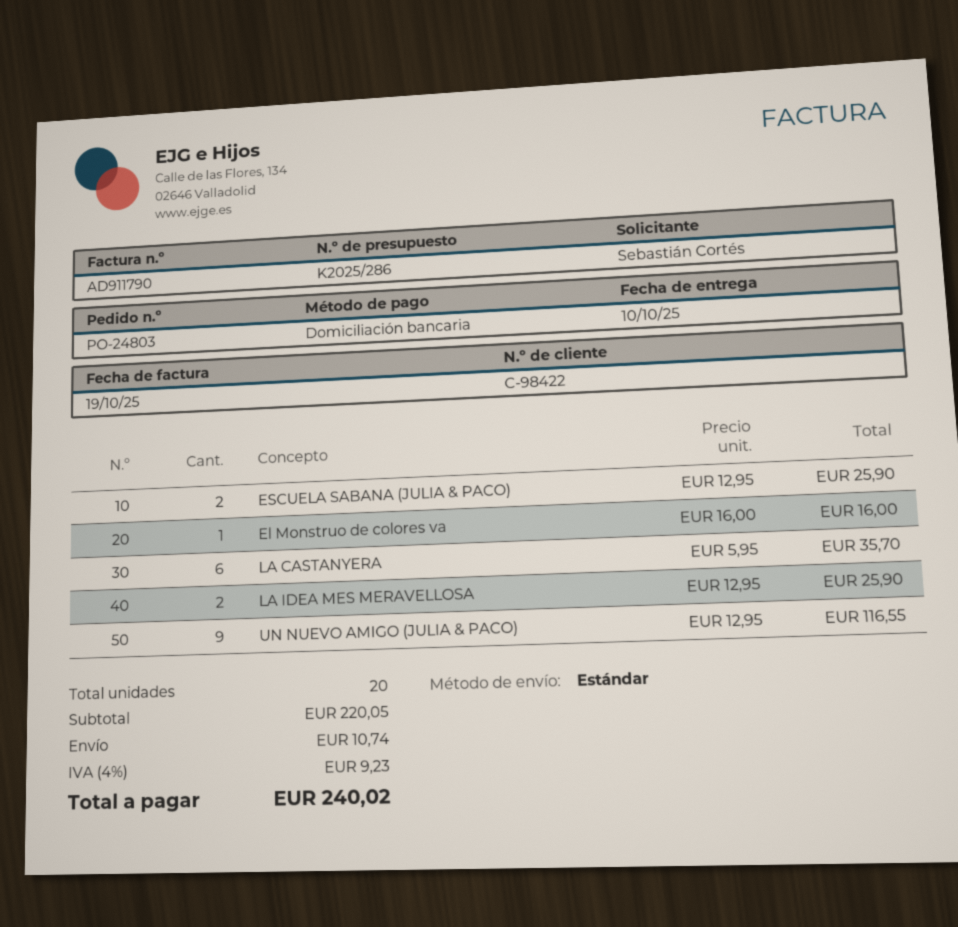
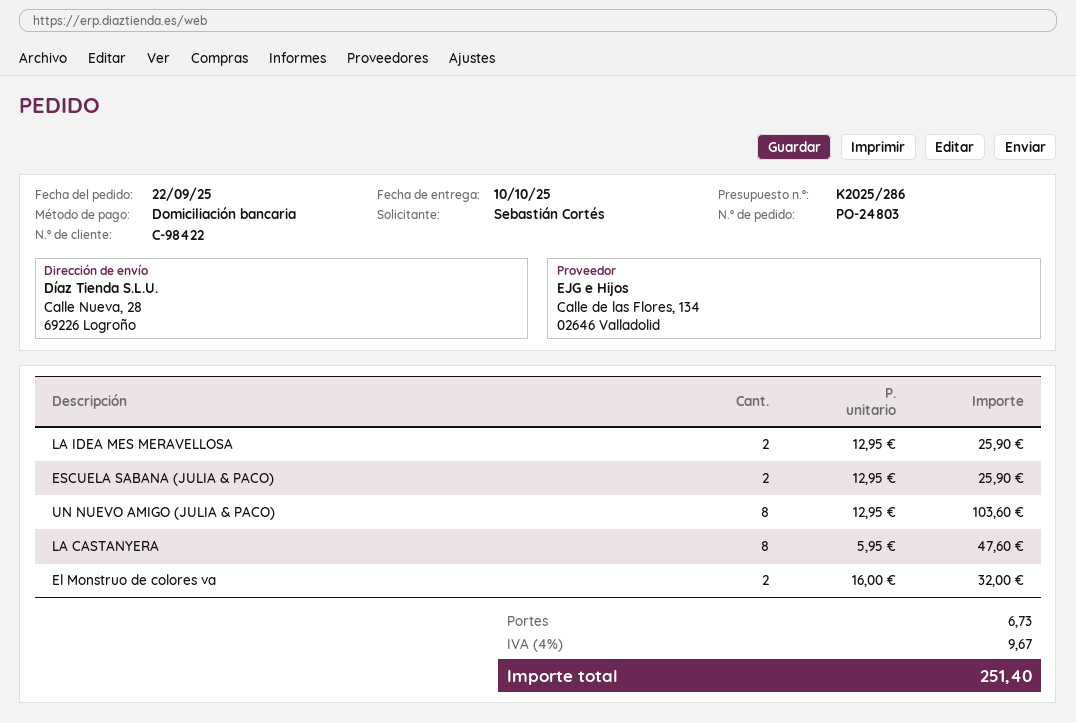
El Monstruo de colores va: 1 x 16.00 = 16.00 -> 2 x 16.00 = 32.00
LA CASTANYERA: 6 x 5.95 = 35.70 -> 8 x 5.95 = 47.60
UN NUEVO AMIGO (JULIA & PACO): 9 x 12.95 = 116.55 -> 8 x 12.95 = 103.60
shipping: 10.74 -> 6.73
tax: 4% = 9.23 -> 4% = 9.67
total: 240.02 -> 251.40

